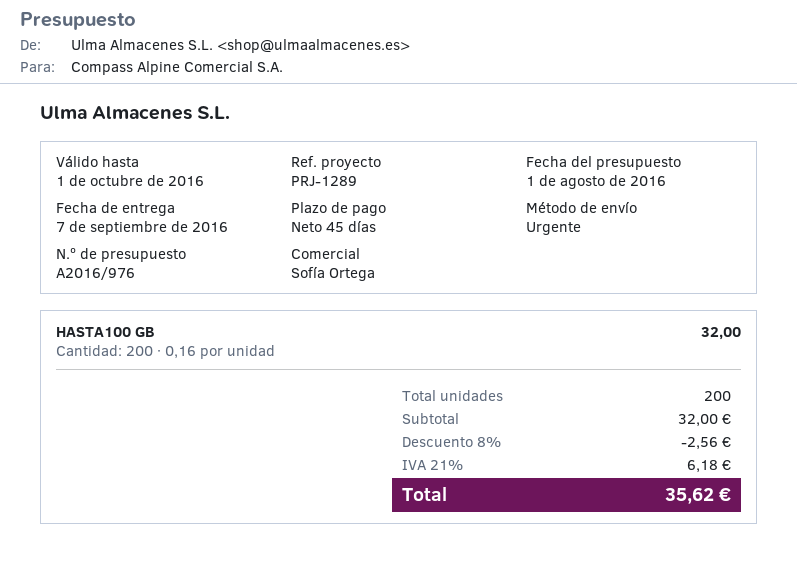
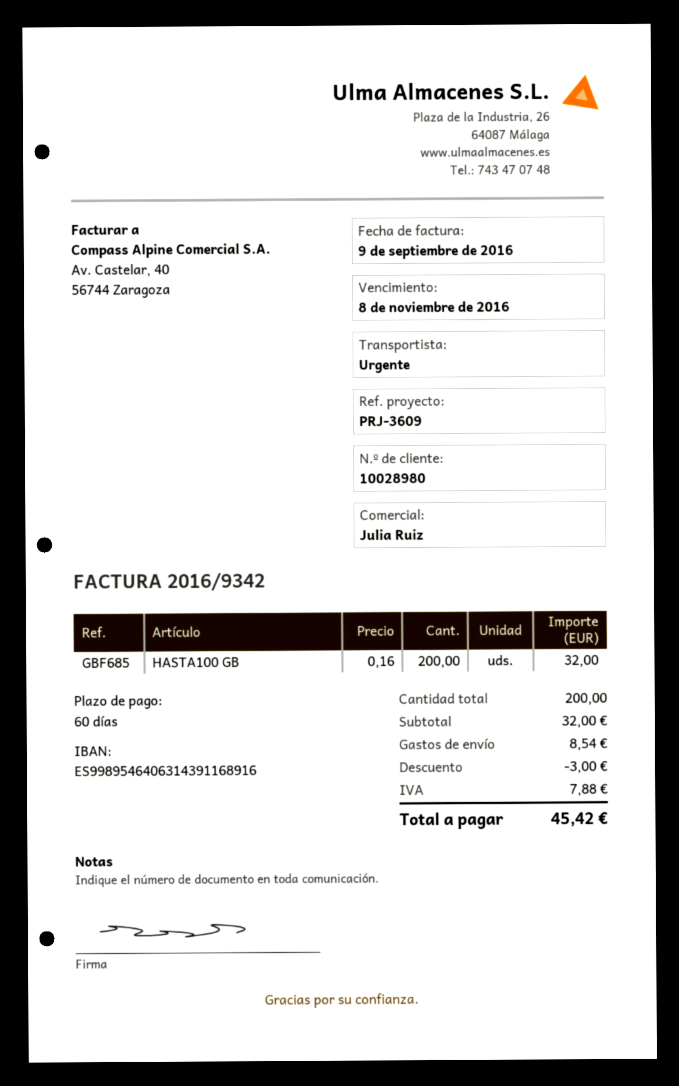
payment terms: 45 days -> 60 days
reference: PRJ-1289 -> PRJ-3609
sales rep: Sofía Ortega -> Julia Ruiz
discount: 2.56 -> 3.00
shipping: none -> 8.54
tax: 6.18 -> 7.88
total: 35.62 -> 45.42

